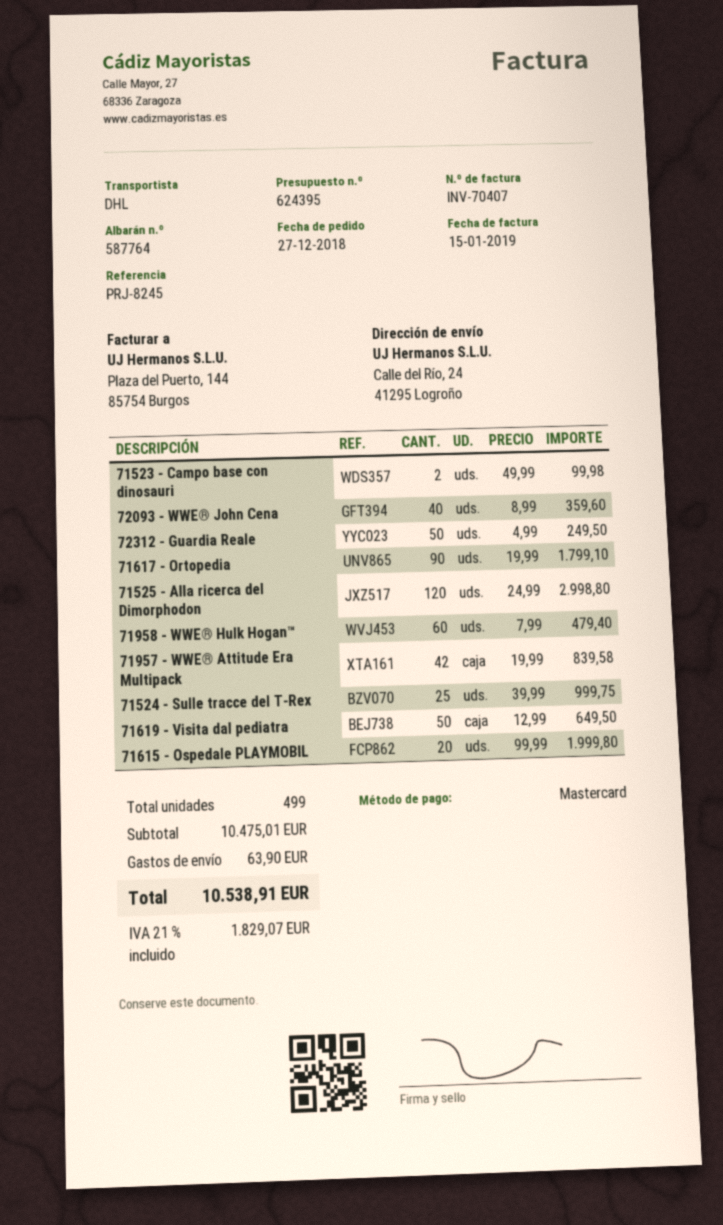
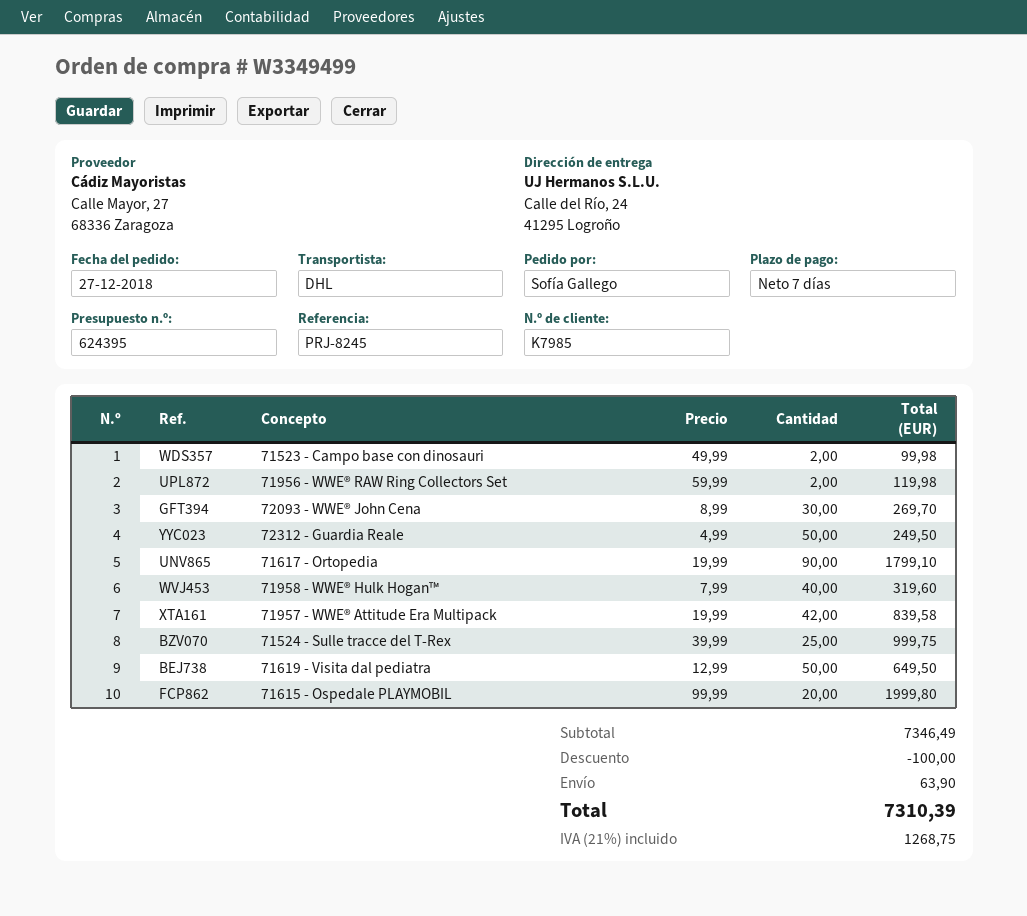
72093 - WWE® John Cena: 40 x 8.99 = 359.60 -> 30 x 8.99 = 269.70
71525 - Alla ricerca del Dimorphodon: 120 x 24.99 = 2998.80 -> none
71958 - WWE® Hulk Hogan™: 60 x 7.99 = 479.40 -> 40 x 7.99 = 319.60
71956 - WWE® RAW Ring Collectors Set: none -> 2 x 59.99 = 119.98
subtotal: 10475.01 -> 7346.49
discount: none -> 100.00
tax: 21% = 1829.07 -> 21% = 1268.75
total: 10538.91 -> 7310.39

